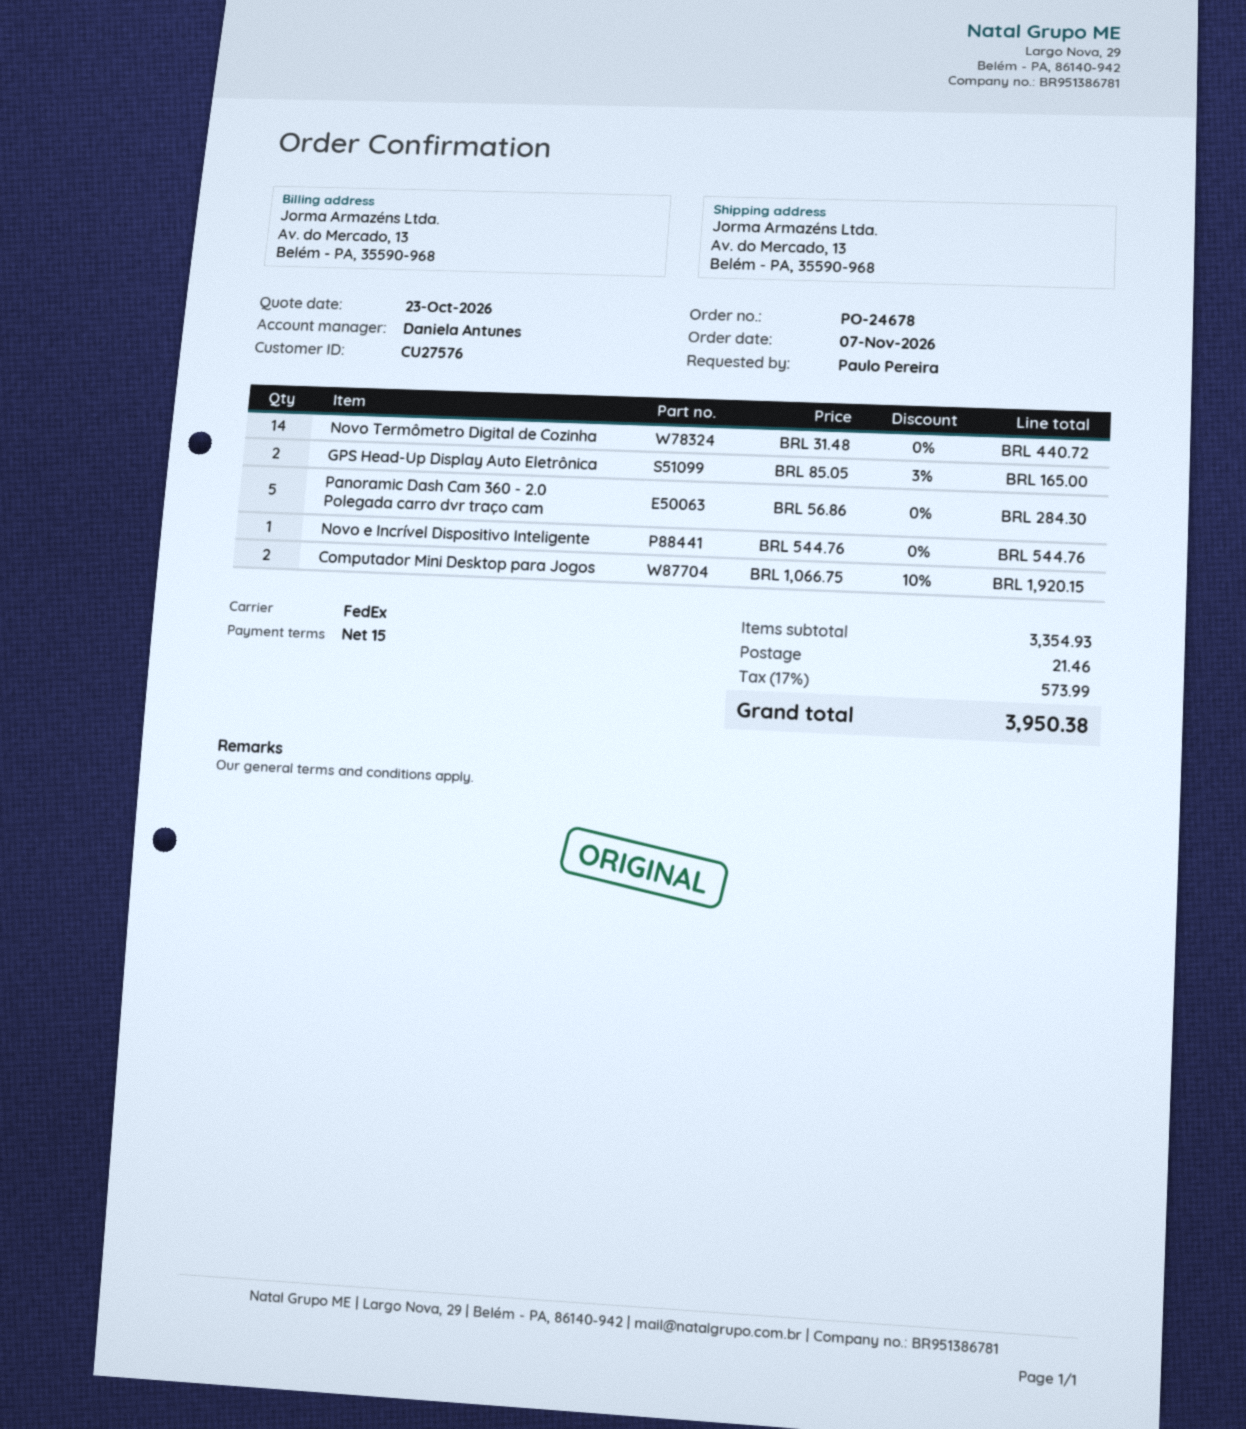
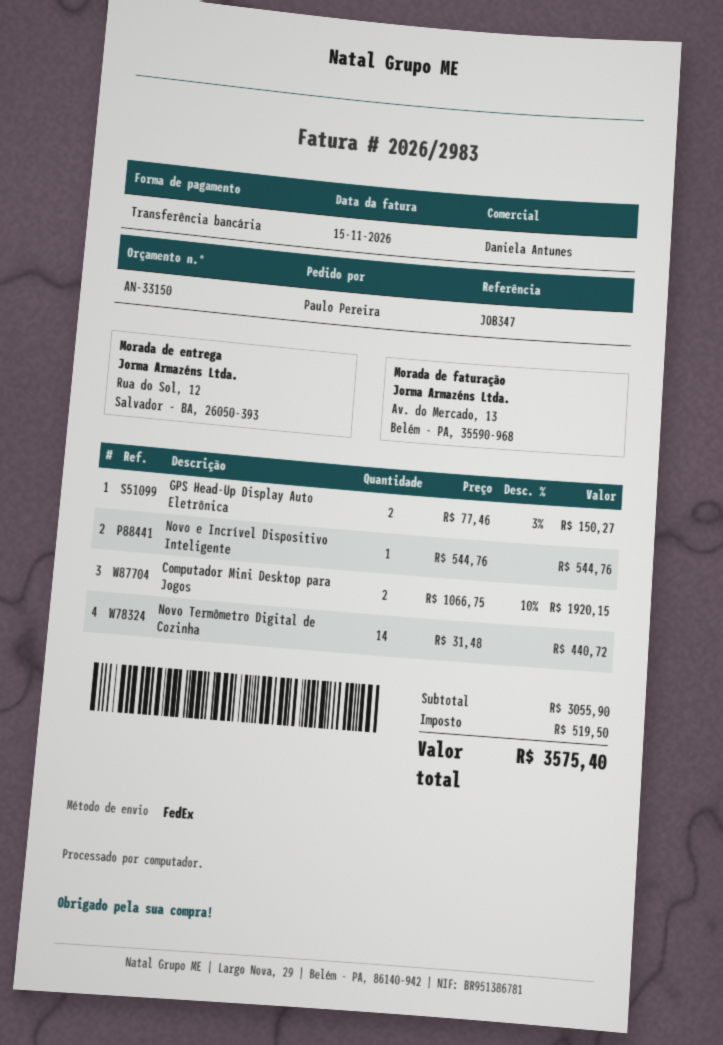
ship to: Av. do Mercado, 13, Belém - PA, 35590-968 -> Rua do Sol, 12, Salvador - BA, 26050-393
GPS Head-Up Display Auto Eletrônica: 2 x 85.05 - 3% = 165.00 -> 2 x 77.46 - 3% = 150.27
Panoramic Dash Cam 360 - 2.0 Polegada carro dvr traço cam: 5 x 56.86 = 284.30 -> none
subtotal: 3354.93 -> 3055.90
shipping: 21.46 -> none
tax: 573.99 -> 519.50
total: 3950.38 -> 3575.40

